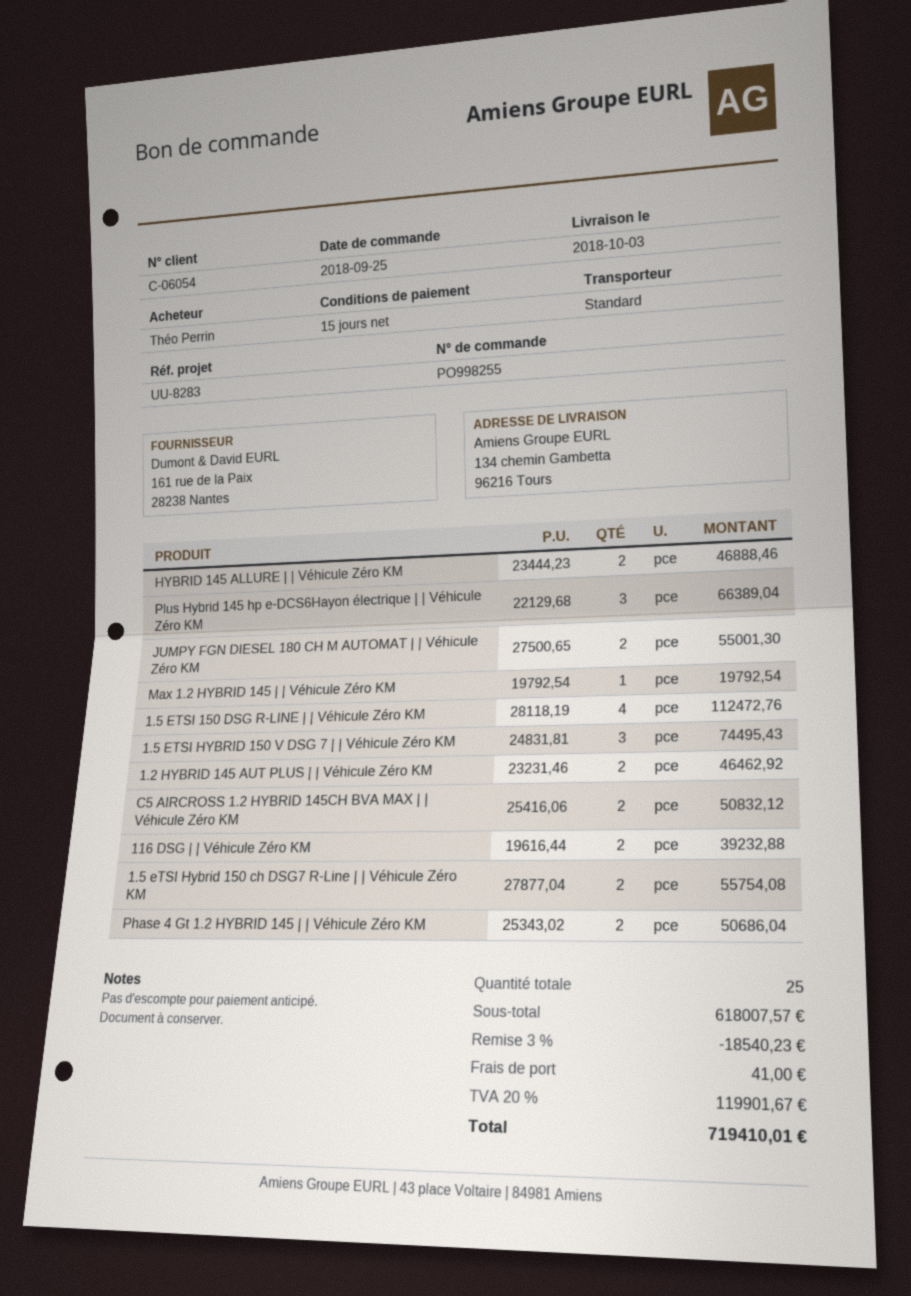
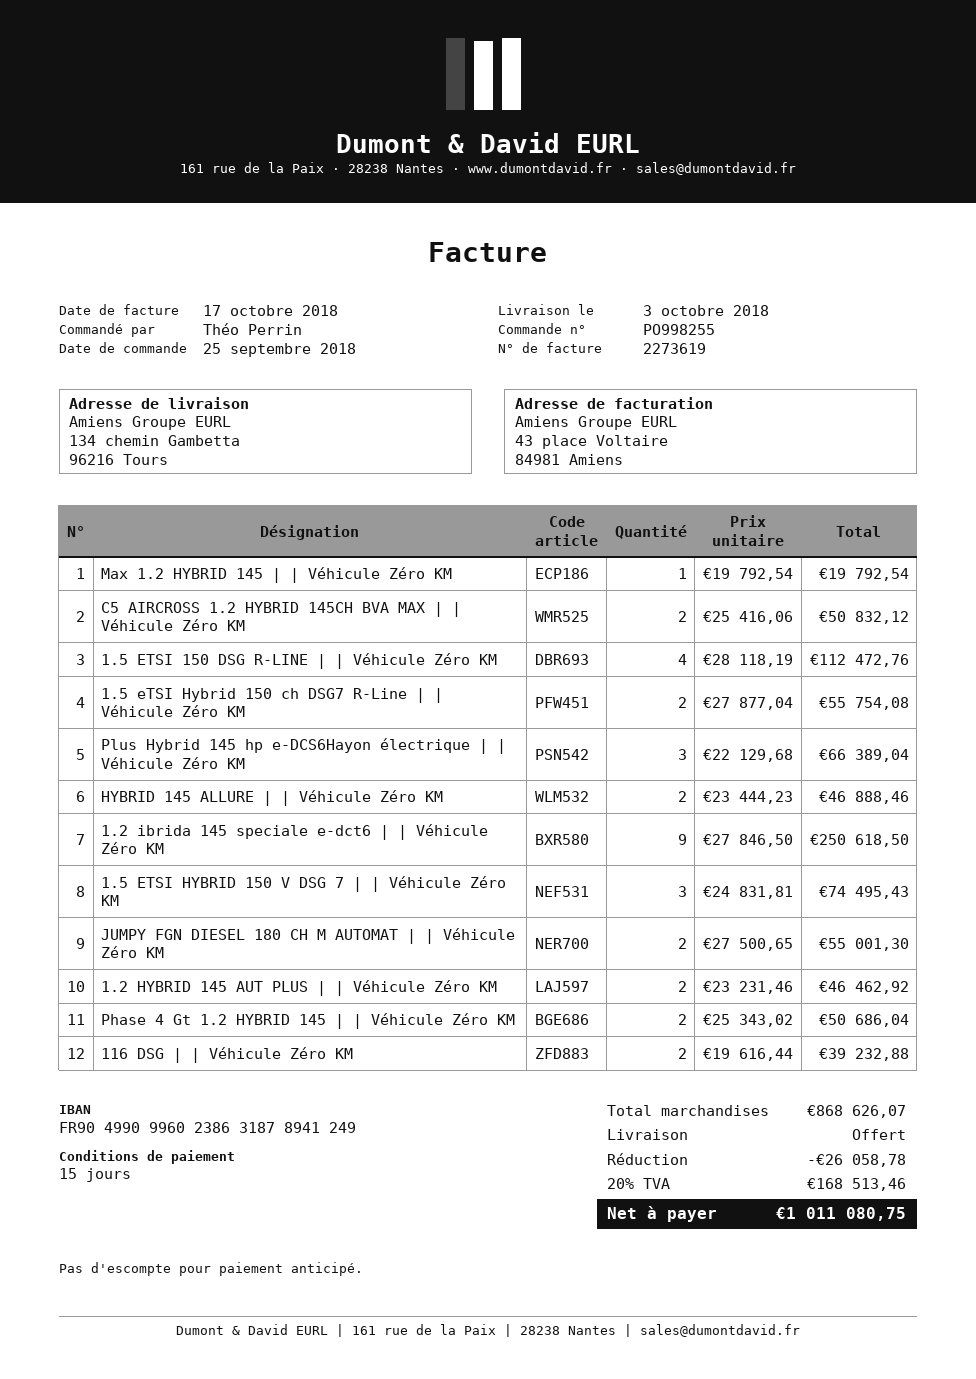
1.2 ibrida 145 speciale e-dct6 | | Véhicule Zéro KM: none -> 9 x 27846.50 = 250618.50
subtotal: 618007.57 -> 868626.07
discount: 18540.23 -> 26058.78
shipping: 41.00 -> 0.00
tax: 20% = 119901.67 -> 20% = 168513.46
total: 719410.01 -> 1011080.75

